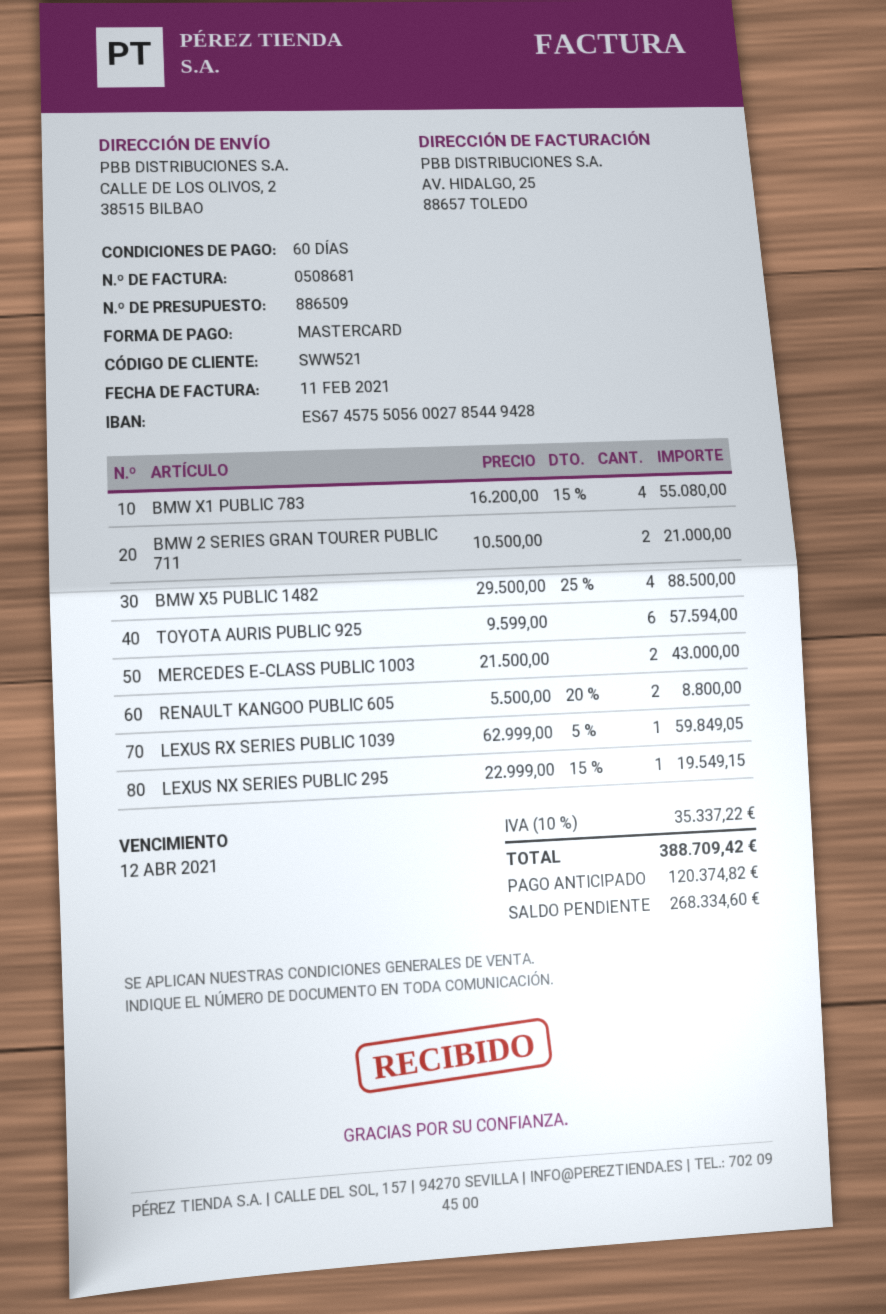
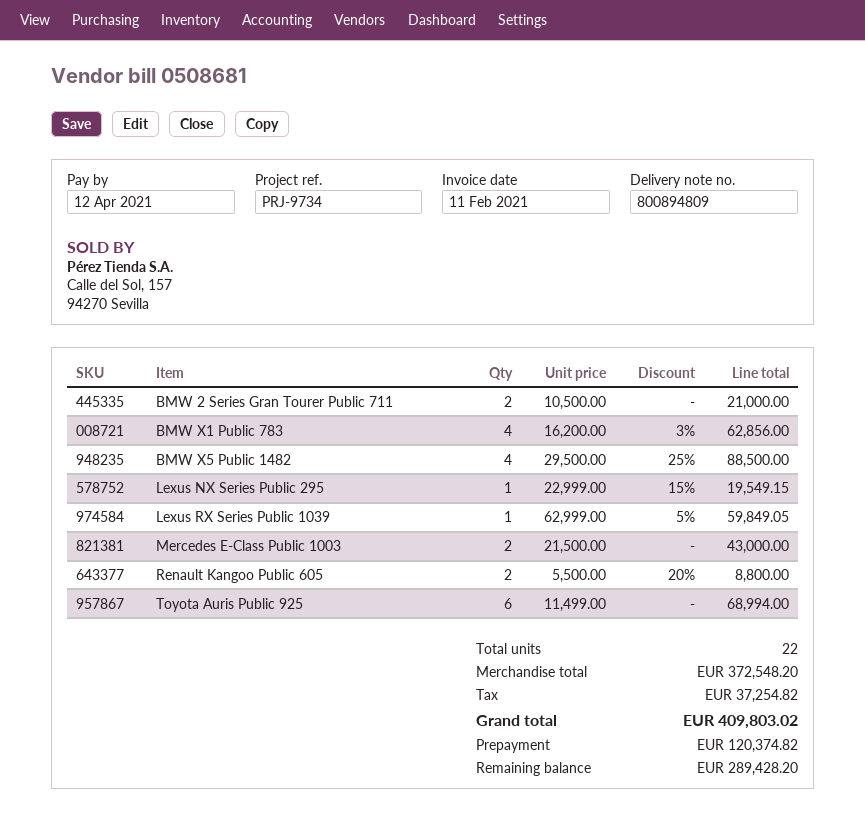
BMW X1 PUBLIC 783: 4 x 16200.00 - 15% = 55080.00 -> 4 x 16200.00 - 3% = 62856.00
TOYOTA AURIS PUBLIC 925: 6 x 9599.00 = 57594.00 -> 6 x 11499.00 = 68994.00
tax: 35337.22 -> 37254.82
total: 388709.42 -> 409803.02
balance: 268334.60 -> 289428.20

